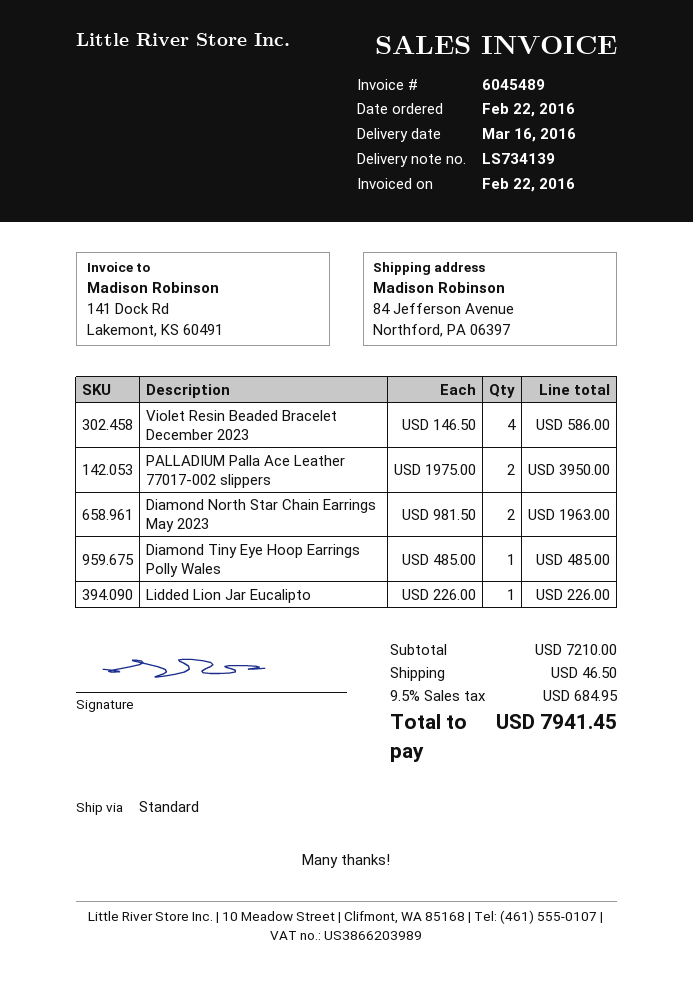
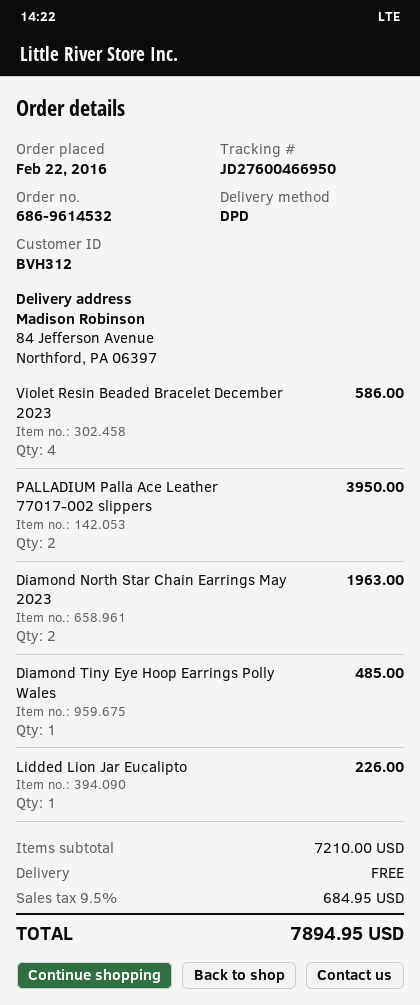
shipping method: standard -> DPD
shipping: 46.50 -> 0.00
total: 7941.45 -> 7894.95

